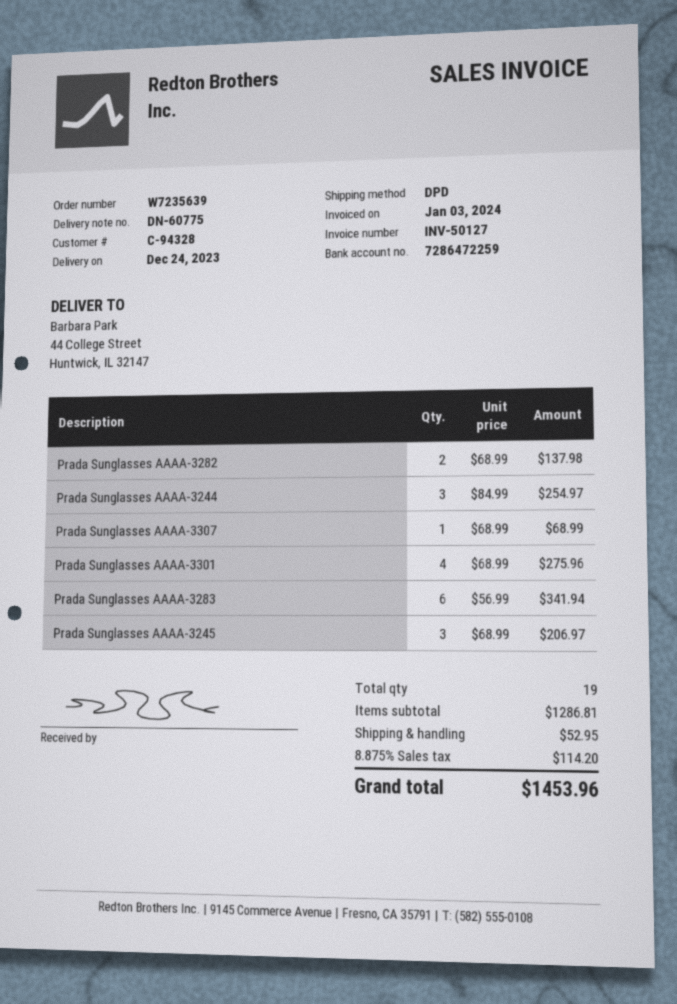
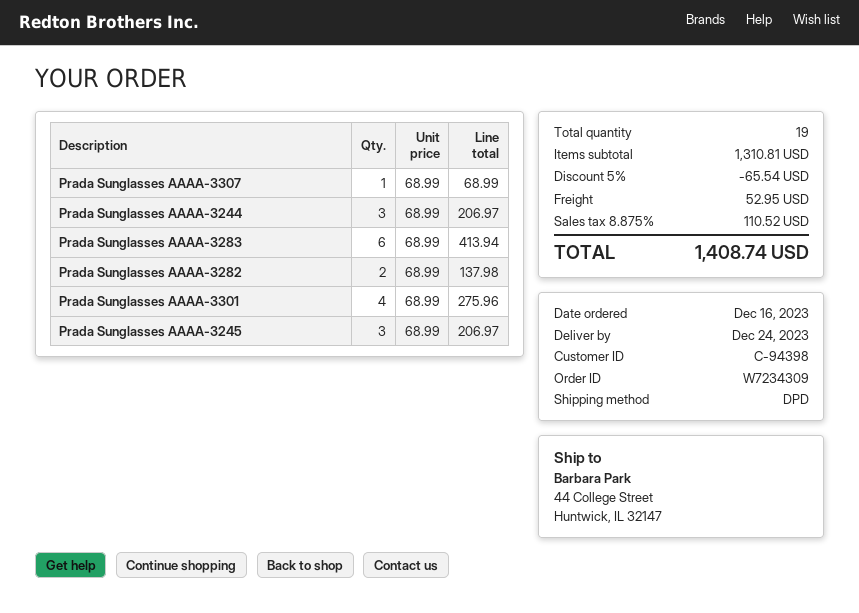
order number: W7235639 -> W7234309
customer number: C-94328 -> C-94398
Prada Sunglasses AAAA-3244: 3 x 84.99 = 254.97 -> 3 x 68.99 = 206.97
Prada Sunglasses AAAA-3283: 6 x 56.99 = 341.94 -> 6 x 68.99 = 413.94
subtotal: 1286.81 -> 1310.81
discount: none -> 5% = 65.54
tax: 8.875% = 114.20 -> 8.875% = 110.52
total: 1453.96 -> 1408.74

